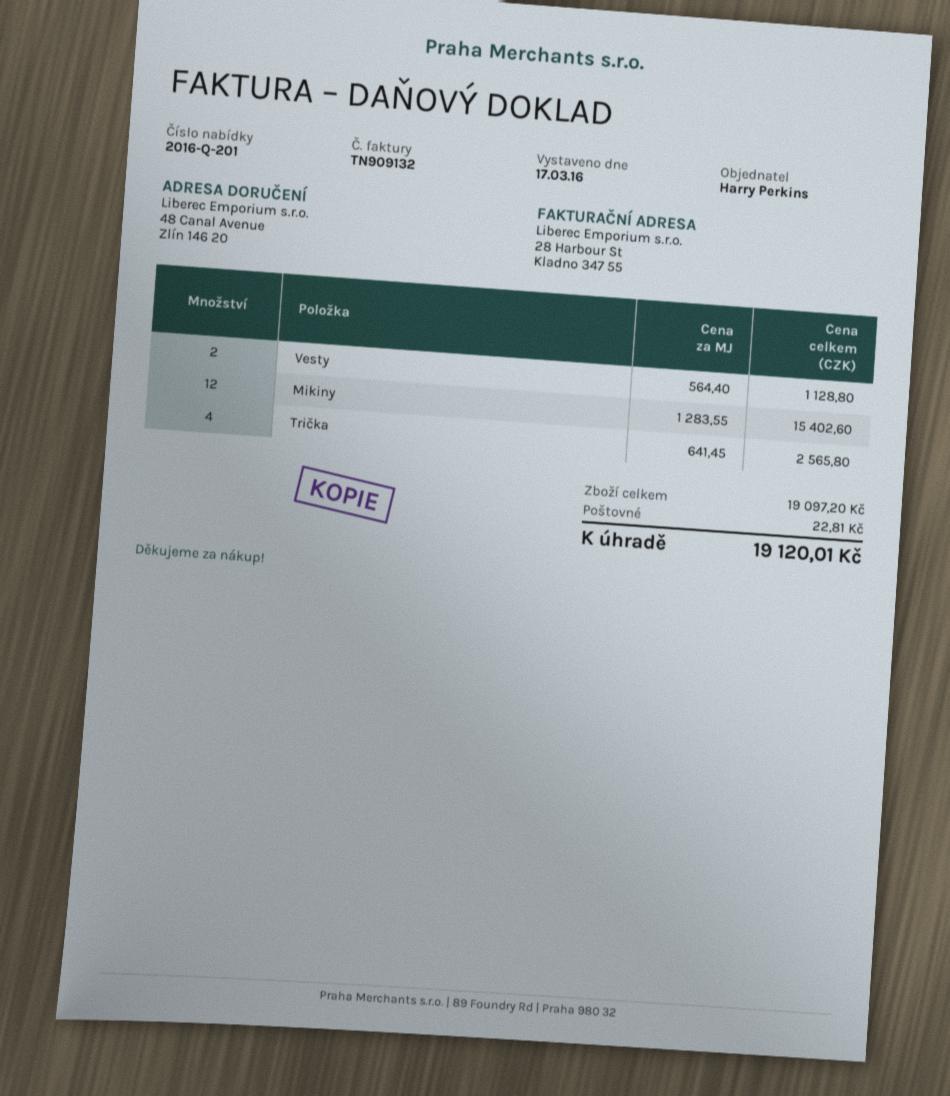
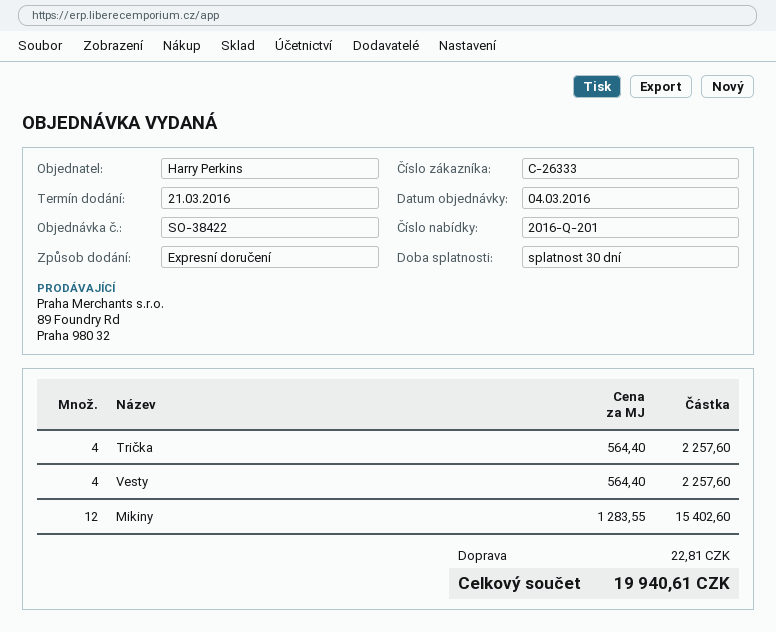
Vesty: 2 x 564.40 = 1128.80 -> 4 x 564.40 = 2257.60
Trička: 4 x 641.45 = 2565.80 -> 4 x 564.40 = 2257.60
total: 19120.01 -> 19940.61

